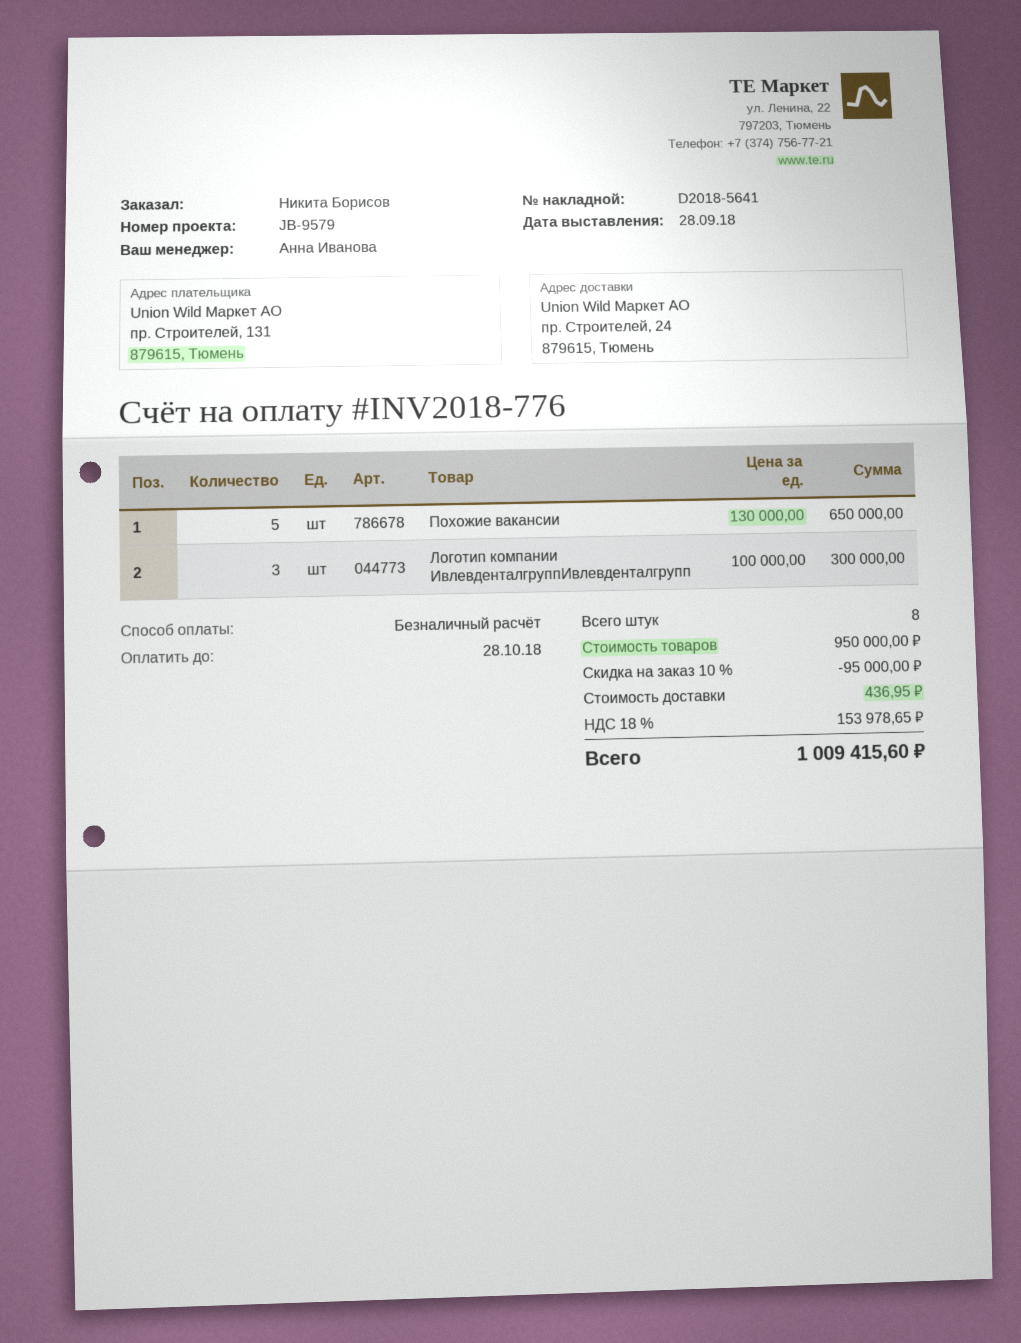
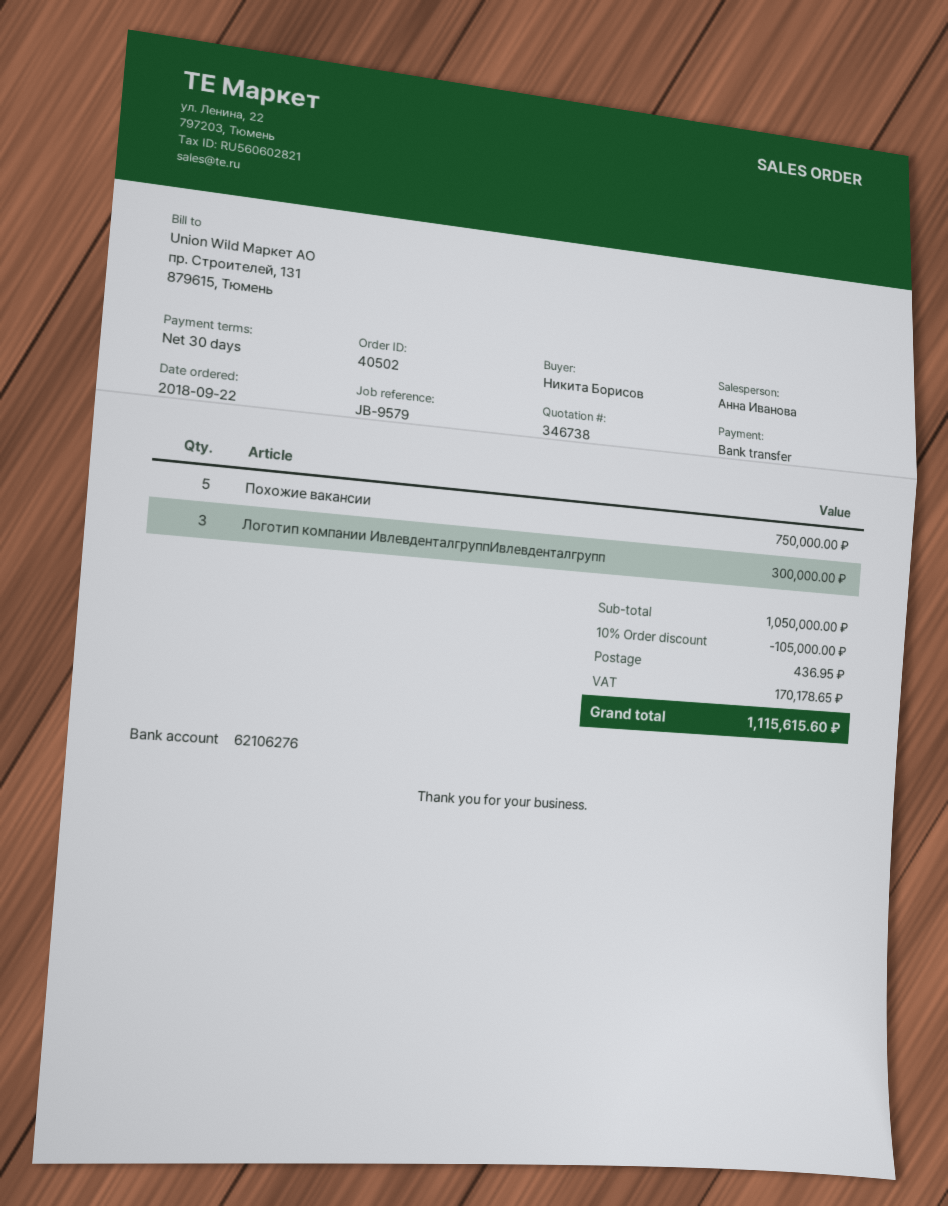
Похожие вакансии: 5 for 650000.00 -> 5 for 750000.00
subtotal: 950000.00 -> 1050000.00
discount: 10% = 95000.00 -> 10% = 105000.00
tax: 153978.65 -> 170178.65
total: 1009415.60 -> 1115615.60

